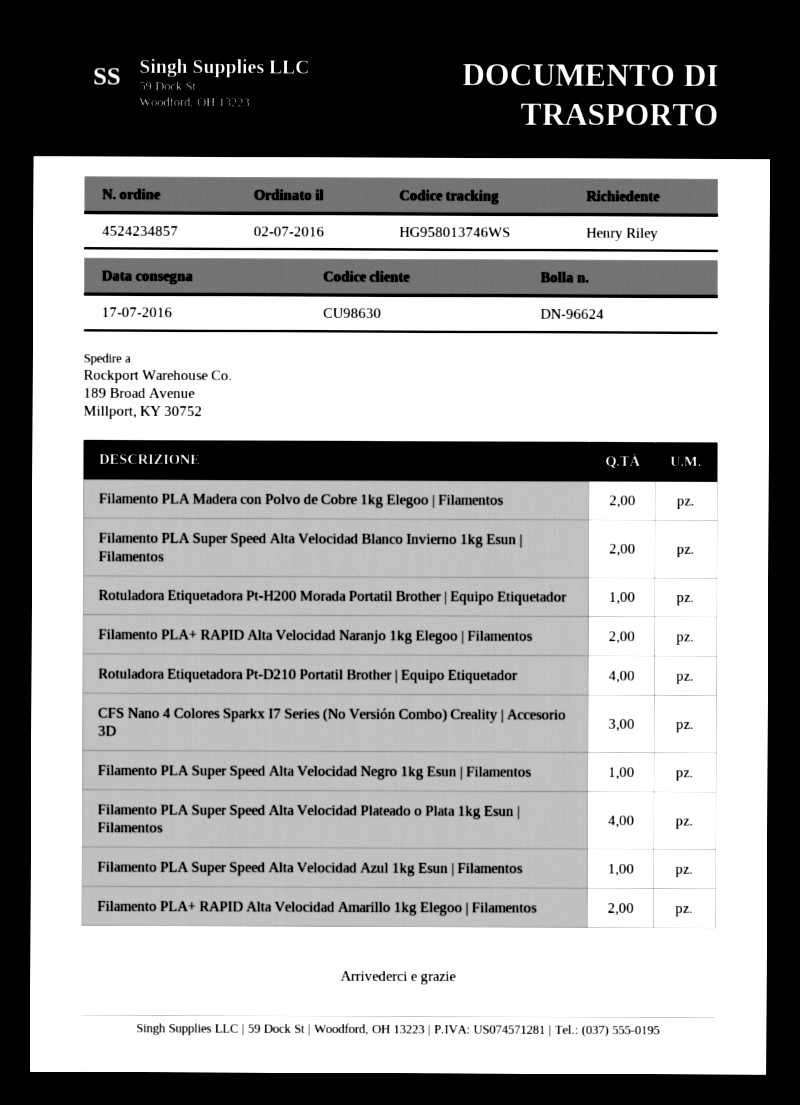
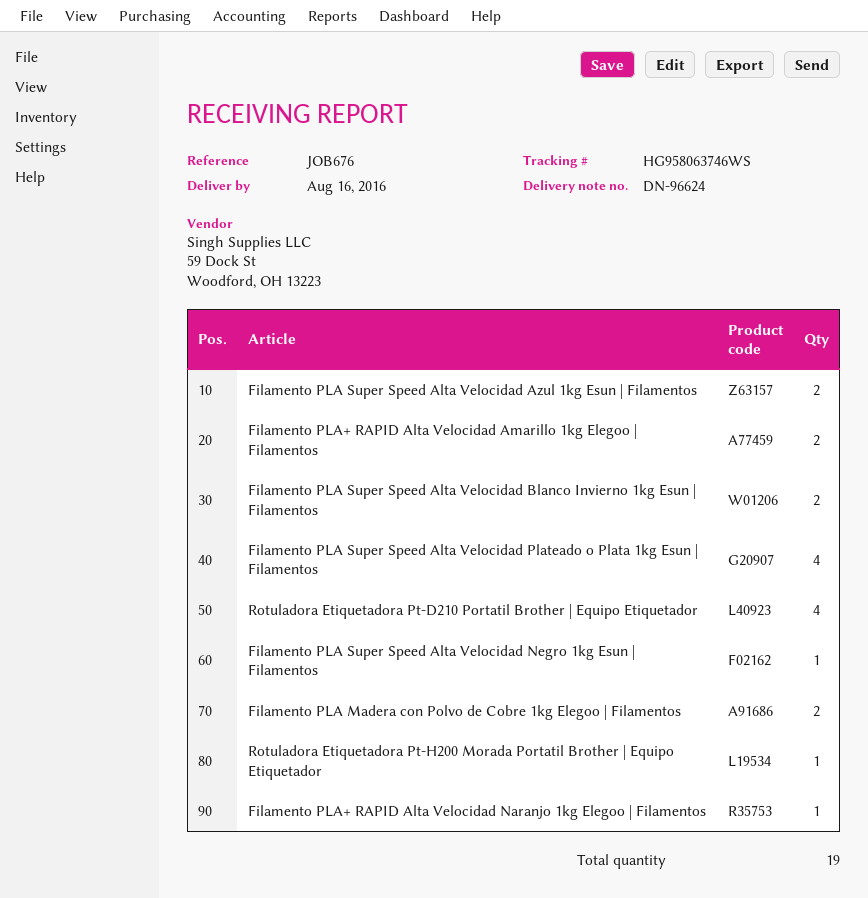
delivery date: 2016-07-17 -> 2016-08-16
tracking number: HG958013746WS -> HG958063746WS
Filamento PLA+ RAPID Alta Velocidad Naranjo 1kg Elegoo | Filamentos: 2 -> 1
CFS Nano 4 Colores Sparkx I7 Series (No Versión Combo) Creality | Accesorio 3D: 3 -> none
Filamento PLA Super Speed Alta Velocidad Azul 1kg Esun | Filamentos: 1 -> 2

